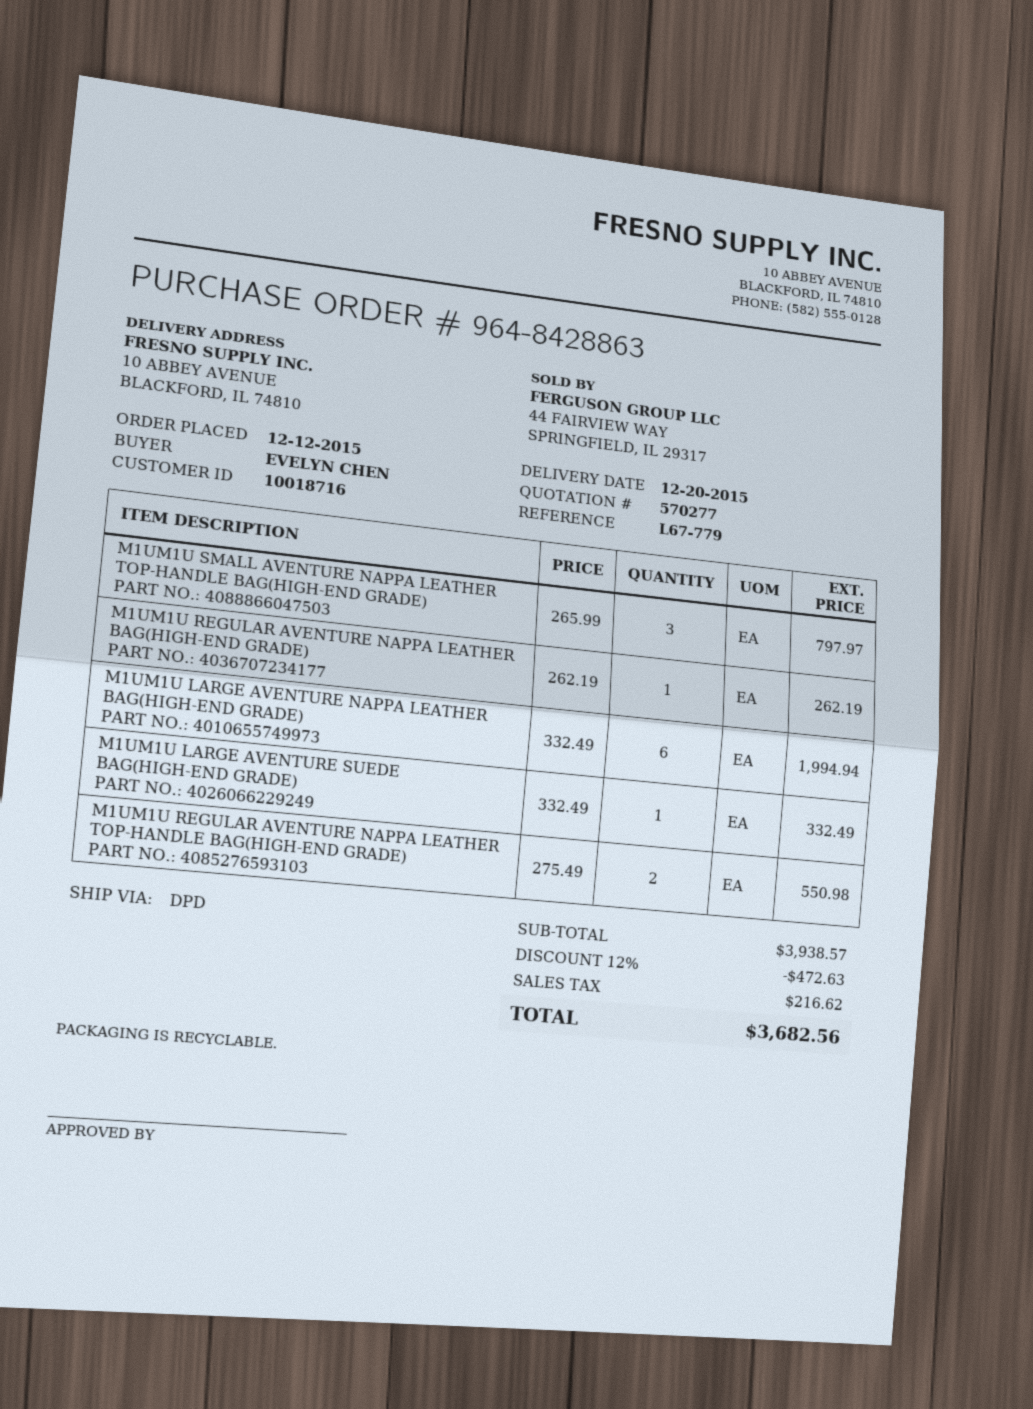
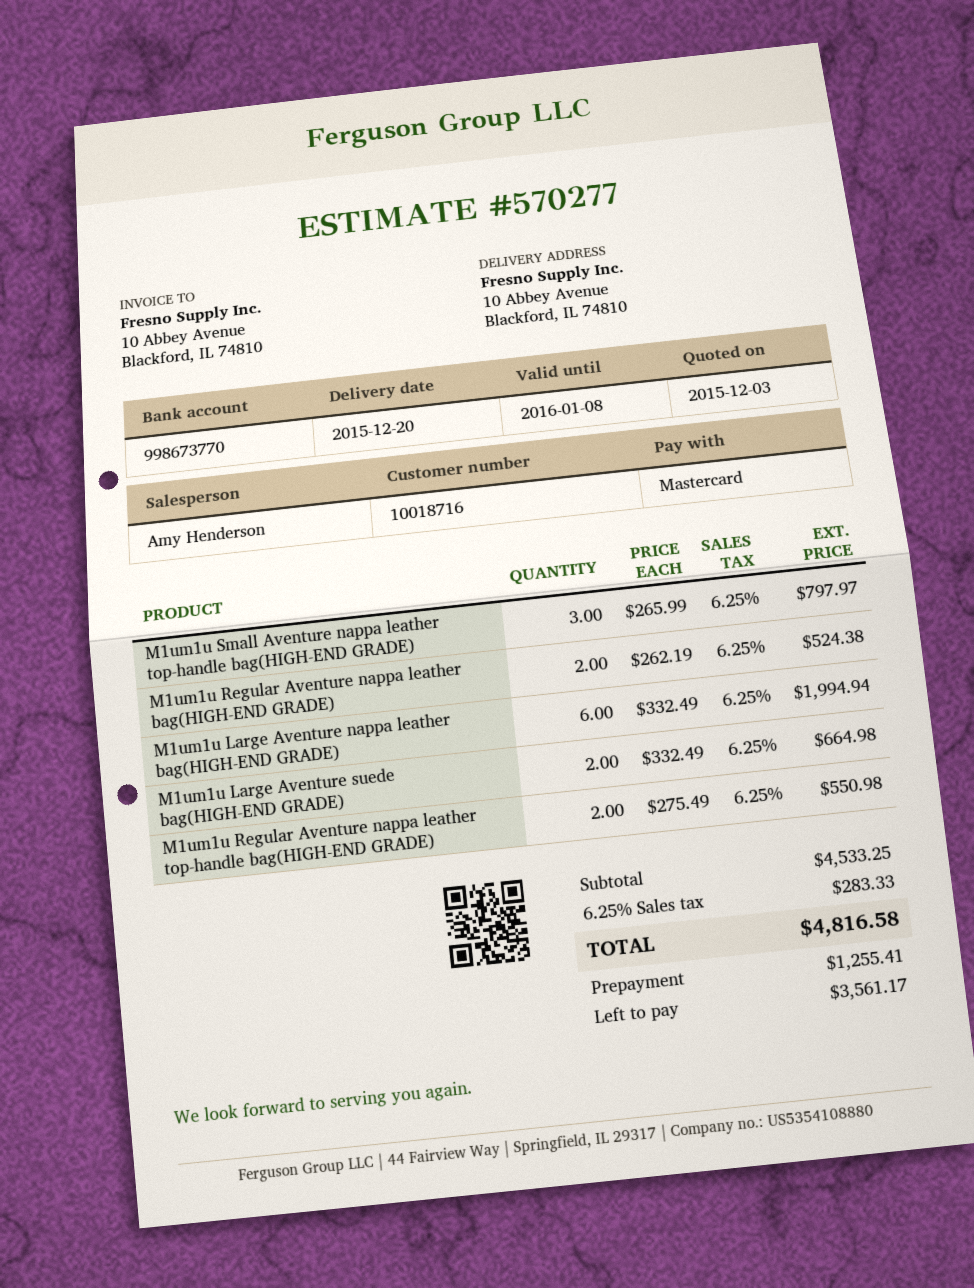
M1UM1U REGULAR AVENTURE NAPPA LEATHER BAG(HIGH-END GRADE): 1 x 262.19 = 262.19 -> 2 x 262.19 = 524.38
M1UM1U LARGE AVENTURE SUEDE BAG(HIGH-END GRADE): 1 x 332.49 = 332.49 -> 2 x 332.49 = 664.98
subtotal: 3938.57 -> 4533.25
discount: 12% = 472.63 -> none
tax: 216.62 -> 283.33
total: 3682.56 -> 4816.58

